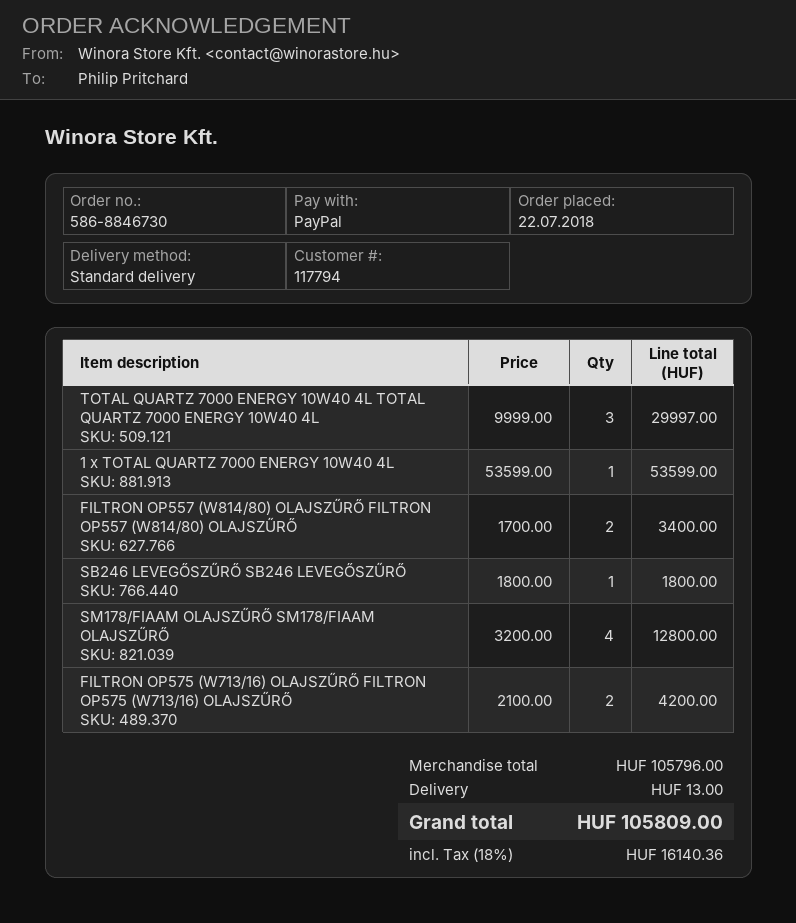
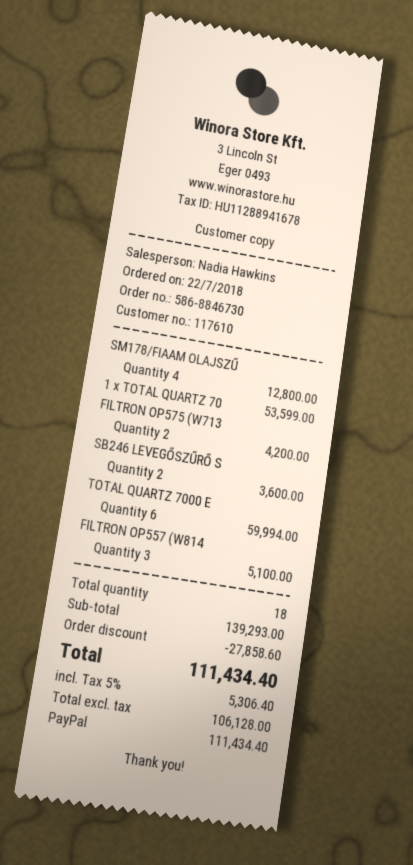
customer number: 117794 -> 117610
TOTAL QUARTZ 7000 ENERGY 10W40 4L TOTAL QUARTZ 7000 ENERGY 10W40 4L: 3 for 29997.00 -> 6 for 59994.00
FILTRON OP557 (W814/80) OLAJSZŰRŐ FILTRON OP557 (W814/80) OLAJSZŰRŐ: 2 for 3400.00 -> 3 for 5100.00
SB246 LEVEGŐSZŰRŐ SB246 LEVEGŐSZŰRŐ: 1 for 1800.00 -> 2 for 3600.00
subtotal: 105796.00 -> 139293.00
discount: none -> 27858.60
shipping: 13.00 -> none
tax: 18% = 16140.36 -> 5% = 5306.40
total: 105809.00 -> 111434.40

